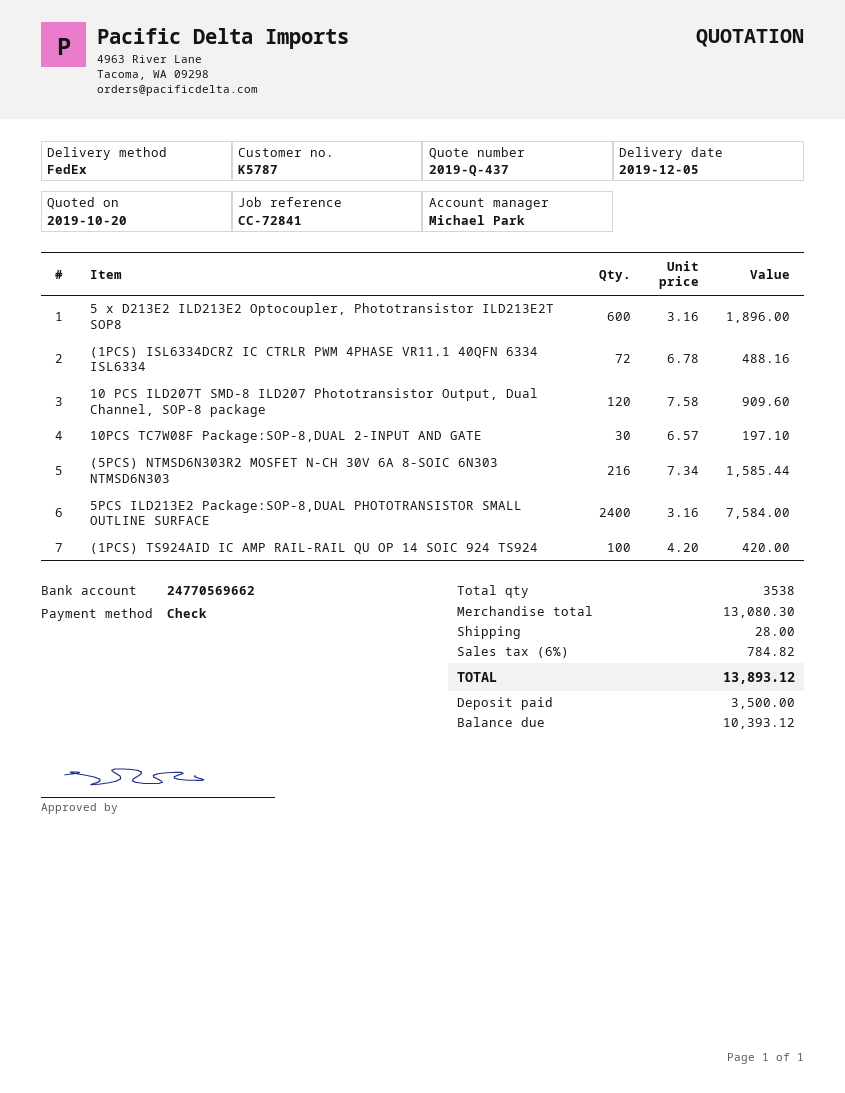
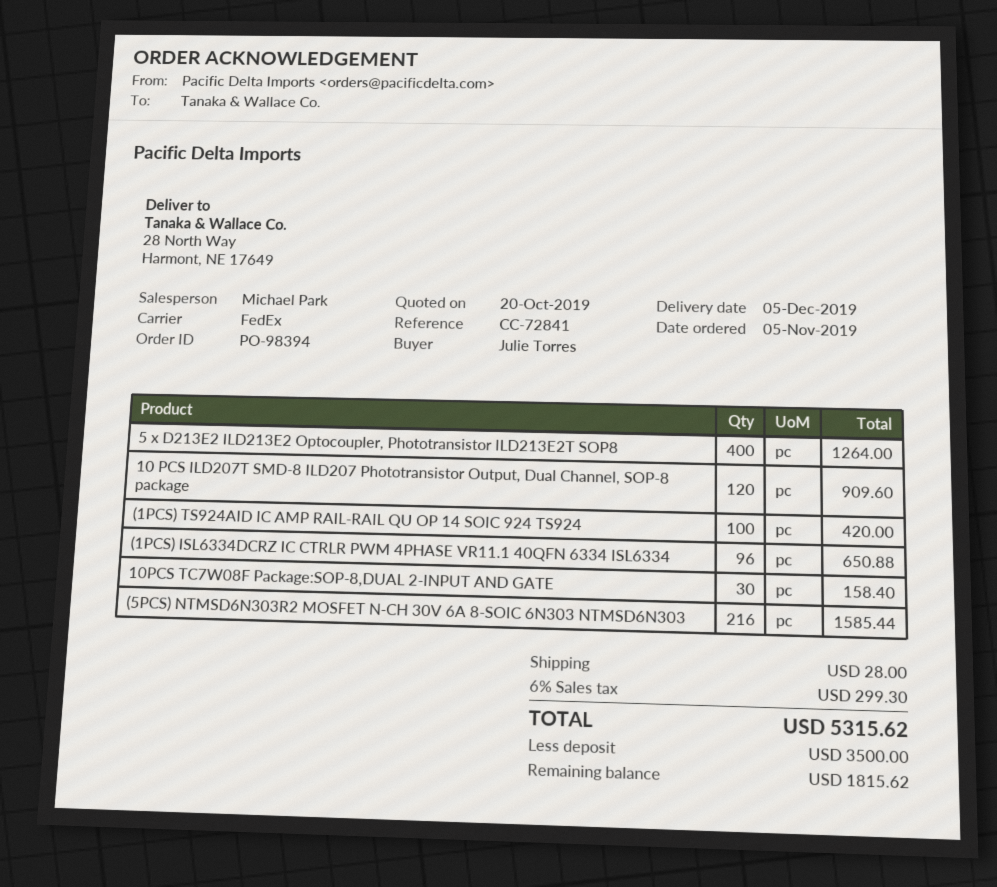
5 x D213E2 ILD213E2 Optocoupler, Phototransistor ILD213E2T SOP8: 600 for 1896.00 -> 400 for 1264.00
(1PCS) ISL6334DCRZ IC CTRLR PWM 4PHASE VR11.1 40QFN 6334 ISL6334: 72 for 488.16 -> 96 for 650.88
10PCS TC7W08F Package:SOP-8,DUAL 2-INPUT AND GATE: 30 for 197.10 -> 30 for 158.40
5PCS ILD213E2 Package:SOP-8,DUAL PHOTOTRANSISTOR SMALL OUTLINE SURFACE: 2400 for 7584.00 -> none
tax: 6% = 784.82 -> 6% = 299.30
total: 13893.12 -> 5315.62
balance: 10393.12 -> 1815.62

